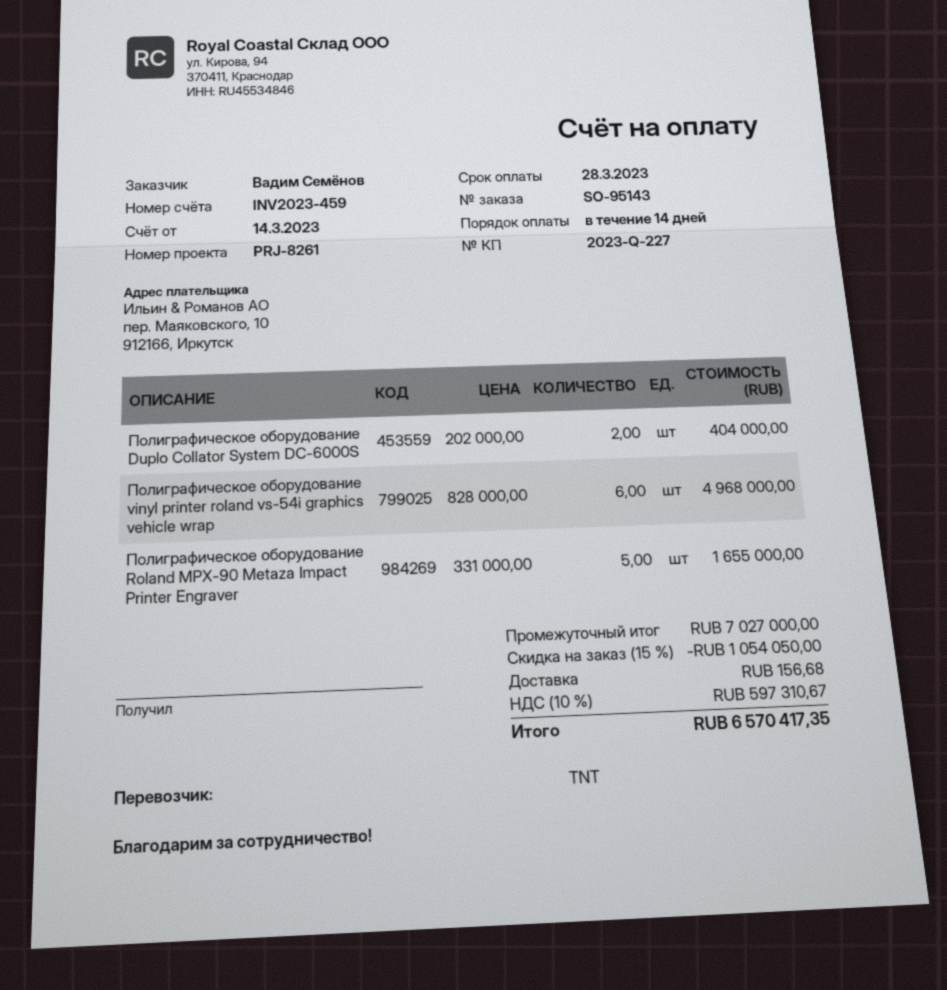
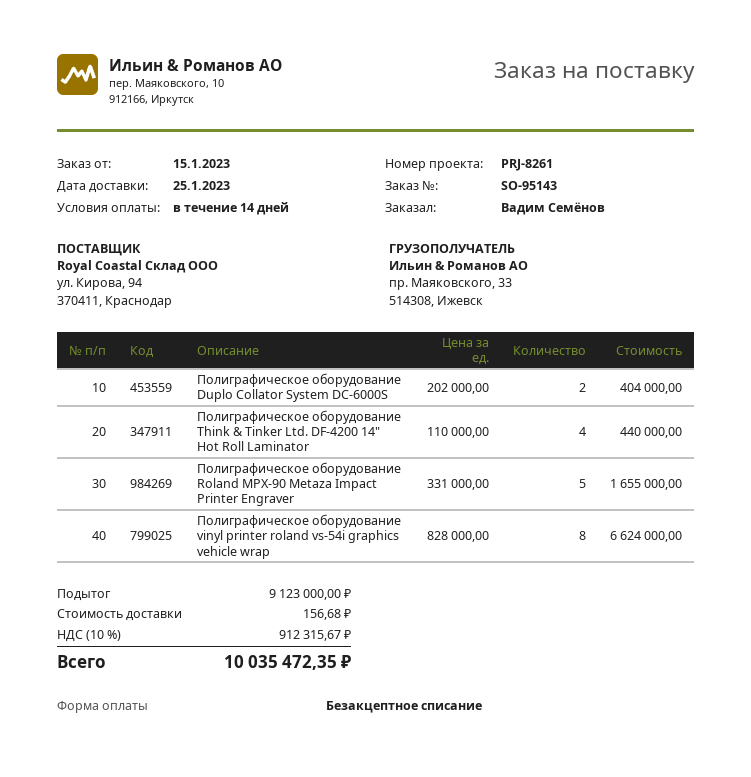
Полиграфическое оборудование vinyl printer roland vs-54i graphics vehicle wrap: 6 x 828000.00 = 4968000.00 -> 8 x 828000.00 = 6624000.00
Полиграфическое оборудование Think & Tinker Ltd. DF-4200 14" Hot Roll Laminator: none -> 4 x 110000.00 = 440000.00
subtotal: 7027000.00 -> 9123000.00
discount: 15% = 1054050.00 -> none
tax: 10% = 597310.67 -> 10% = 912315.67
total: 6570417.35 -> 10035472.35

